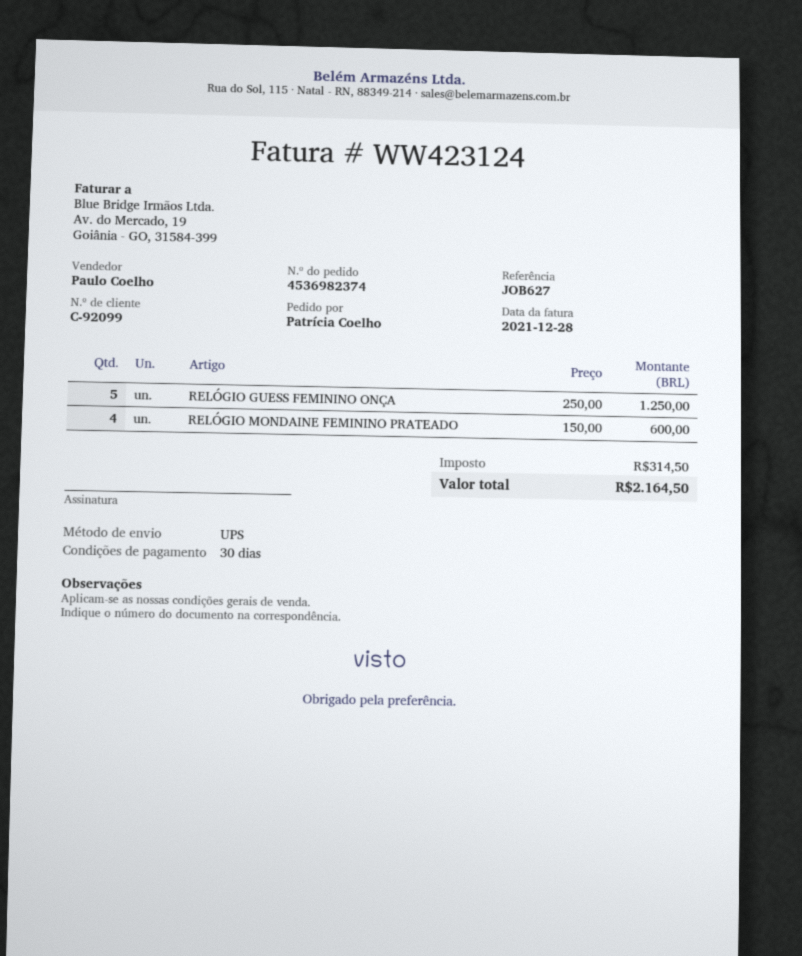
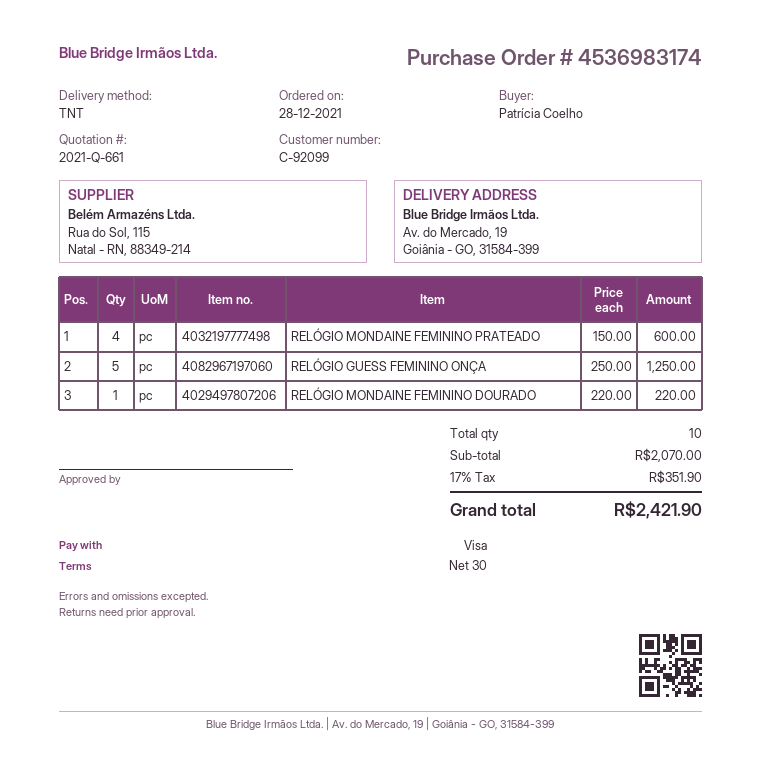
order number: 4536982374 -> 4536983174
shipping method: UPS -> TNT
RELÓGIO MONDAINE FEMININO DOURADO: none -> 1 x 220.00 = 220.00
tax: 314.50 -> 351.90
total: 2164.50 -> 2421.90

